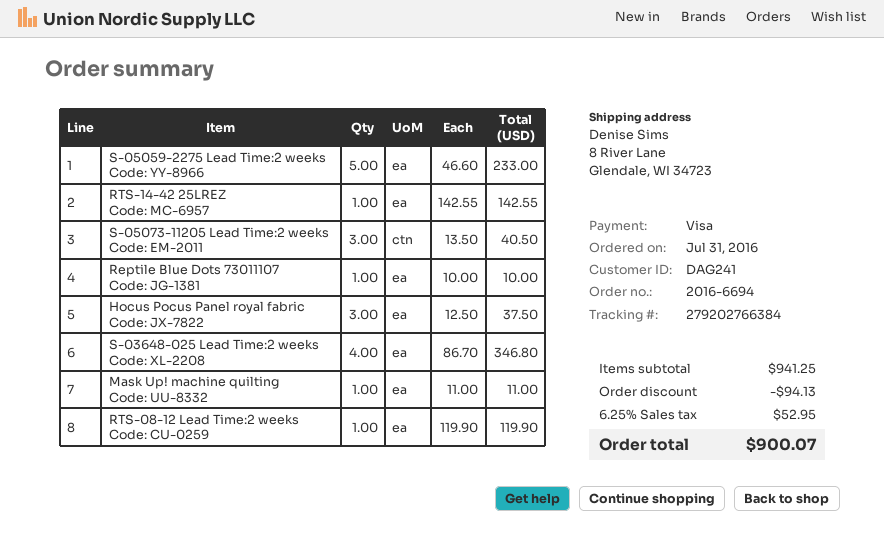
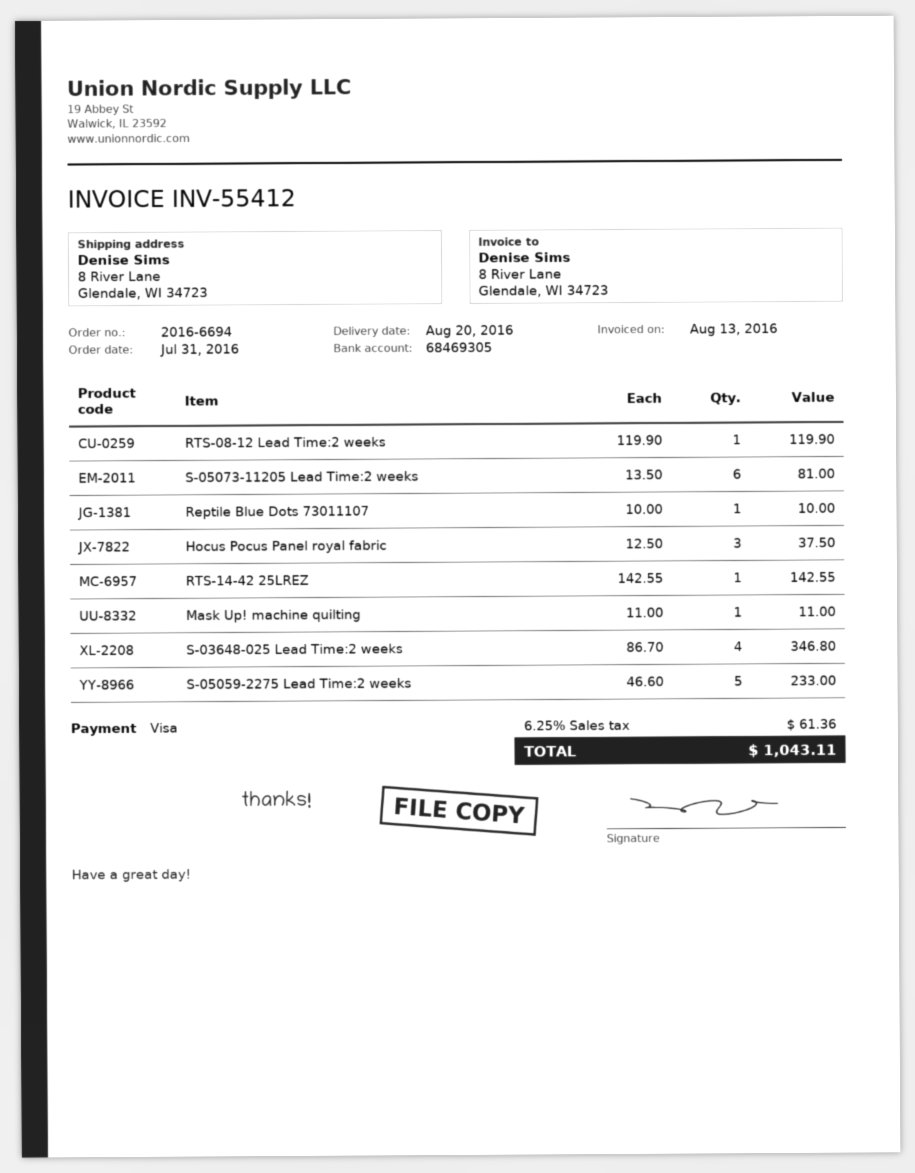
S-05073-11205 Lead Time:2 weeks: 3 x 13.50 = 40.50 -> 6 x 13.50 = 81.00
discount: 94.13 -> none
tax: 6.25% = 52.95 -> 6.25% = 61.36
total: 900.07 -> 1043.11

